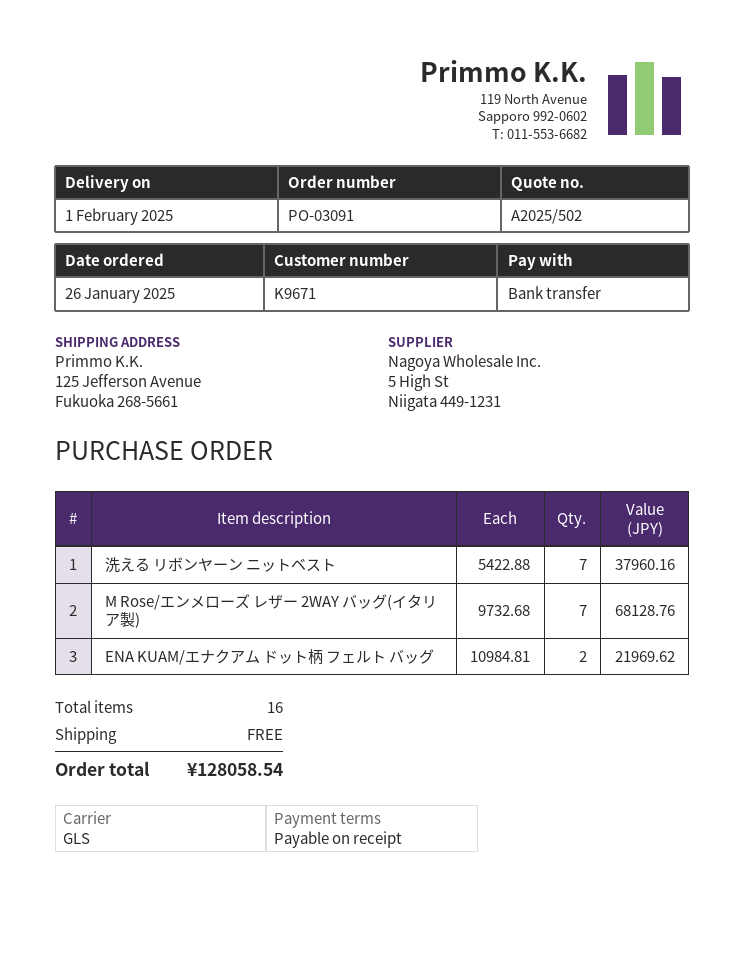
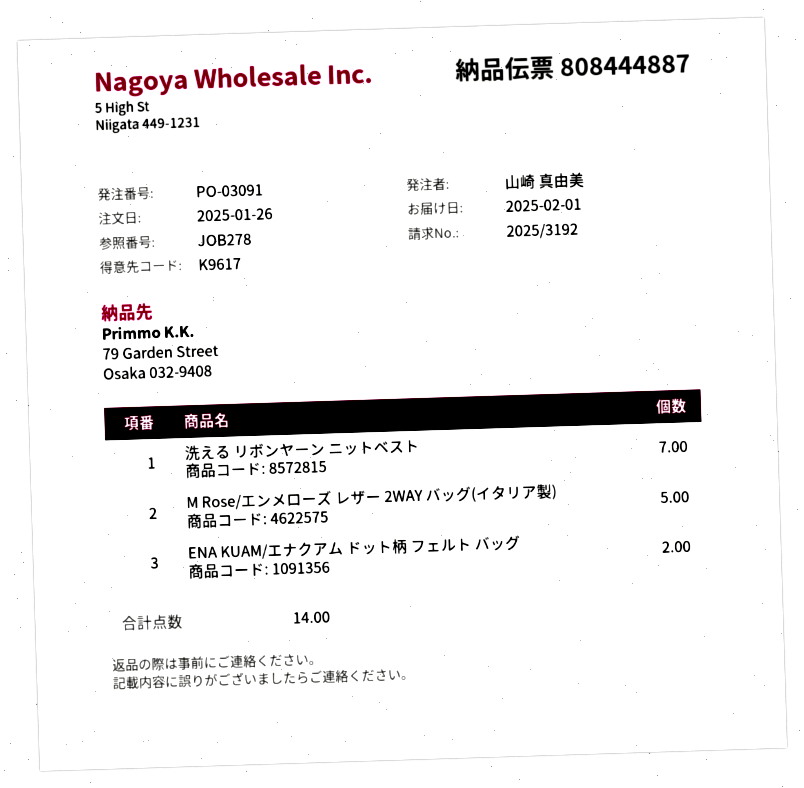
customer number: K9671 -> K9617
ship to: 125 Jefferson Avenue, Fukuoka 268-5661 -> 79 Garden Street, Osaka 032-9408
M Rose/エンメローズ レザー 2WAY バッグ(イタリア製): 7 -> 5
total quantity: 16 -> 14

